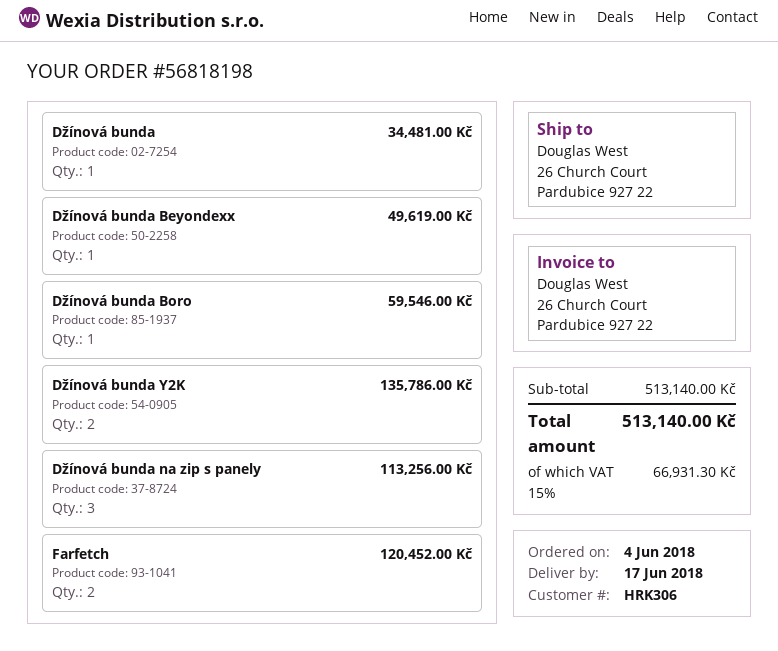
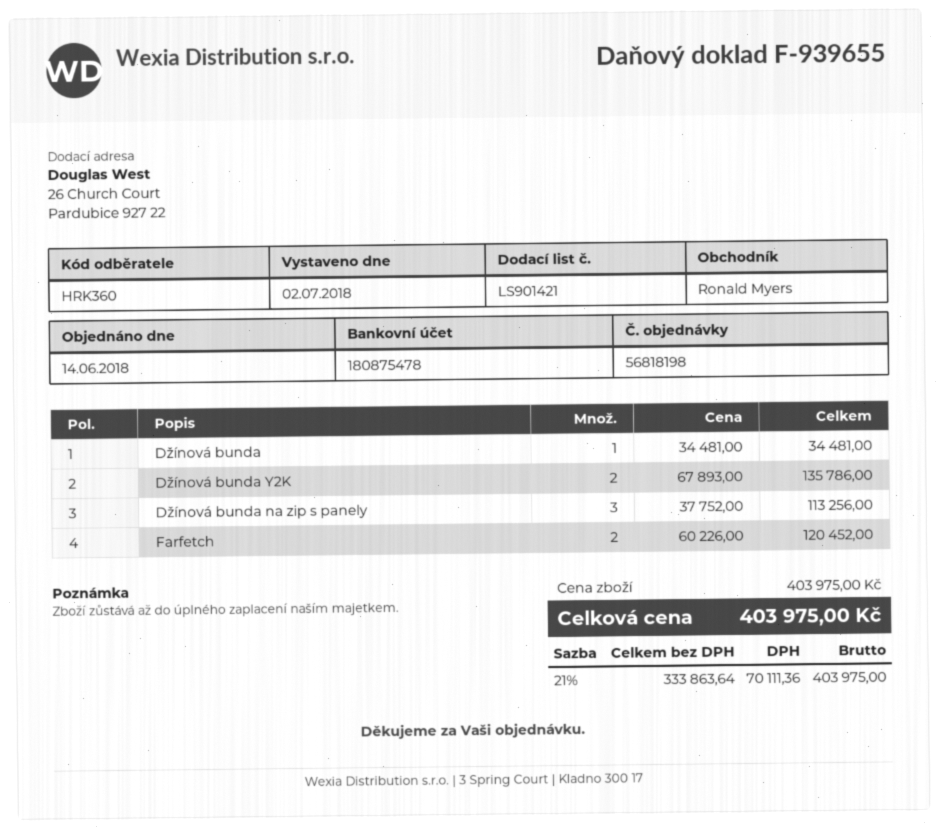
order date: 2018-06-04 -> 2018-06-14
customer number: HRK306 -> HRK360
Džínová bunda Beyondexx: 1 for 49619.00 -> none
Džínová bunda Boro: 1 for 59546.00 -> none
subtotal: 513140.00 -> 403975.00
tax: 15% = 66931.30 -> 21% = 70111.36
total: 513140.00 -> 403975.00

